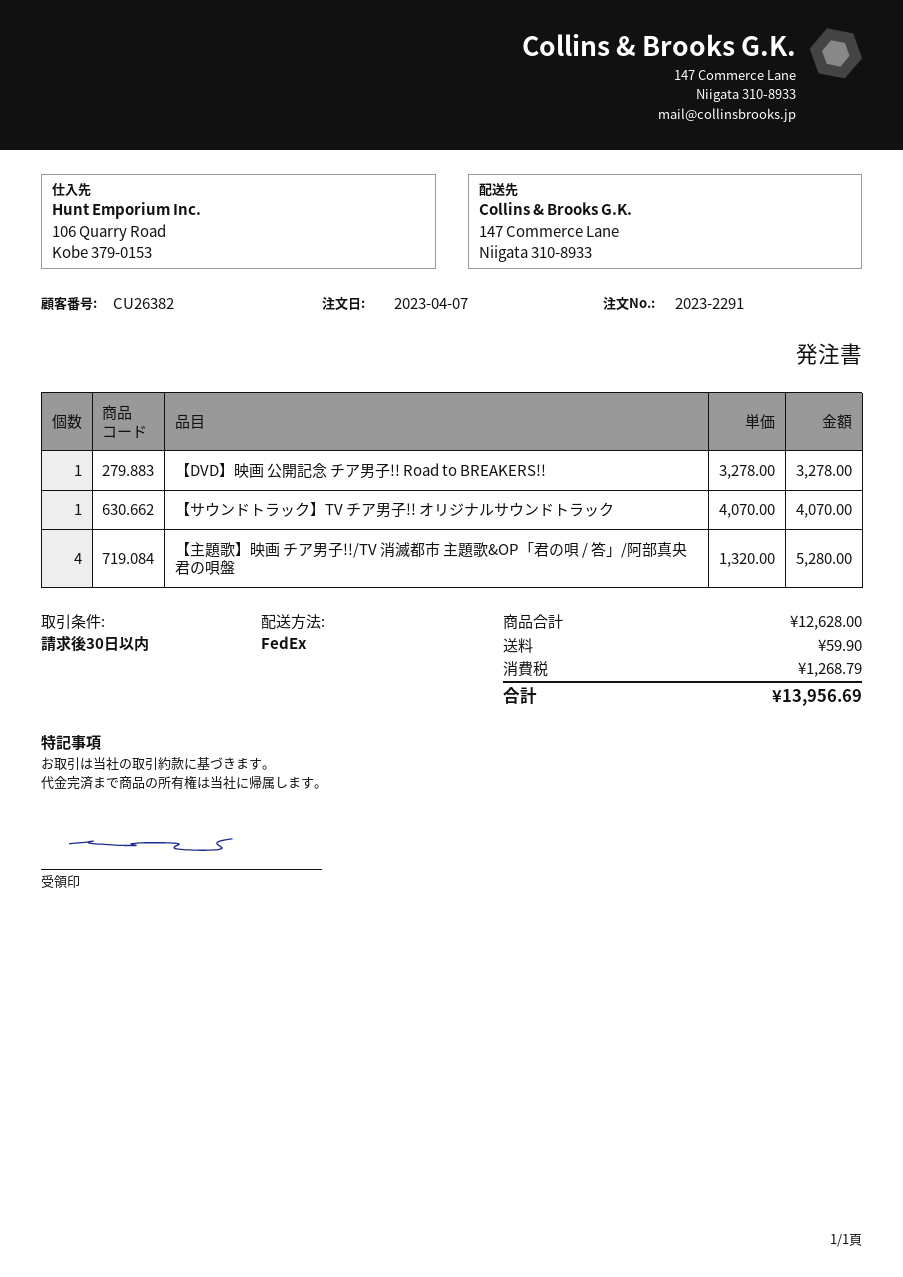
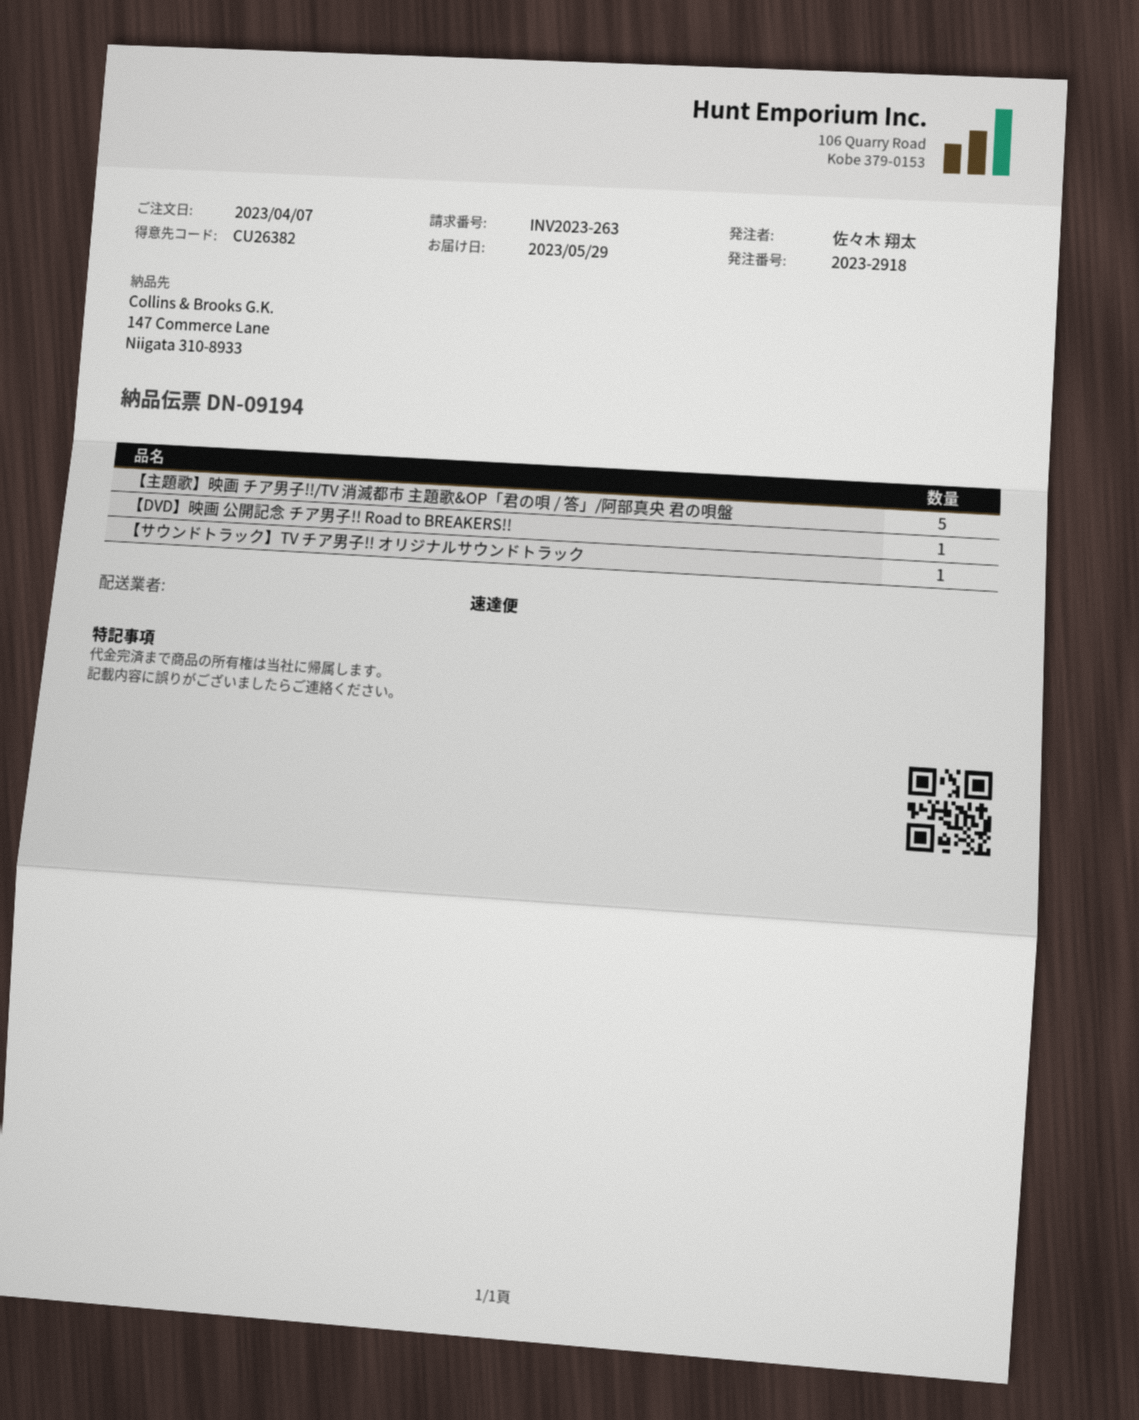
order number: 2023-2291 -> 2023-2918
shipping method: FedEx -> express
【主題歌】映画 チア男子!!/TV 消滅都市 主題歌&OP「君の唄 / 答」/阿部真央 君の唄盤: 4 -> 5

